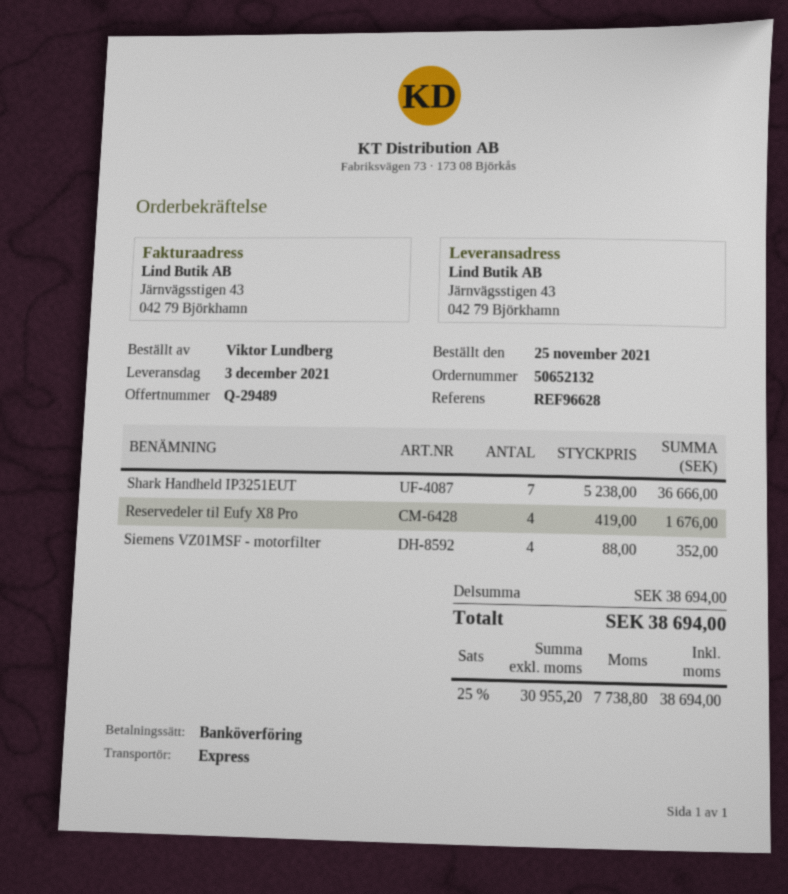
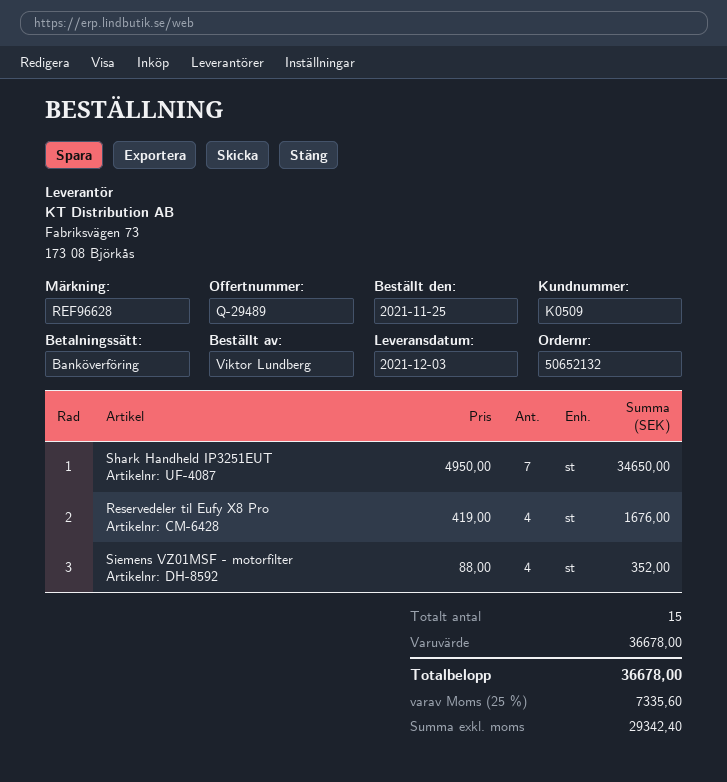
Shark Handheld IP3251EUT: 7 x 5238.00 = 36666.00 -> 7 x 4950.00 = 34650.00
subtotal: 38694.00 -> 36678.00
net: 30955.20 -> 29342.40
tax: 25% = 7738.80 -> 25% = 7335.60
total: 38694.00 -> 36678.00

